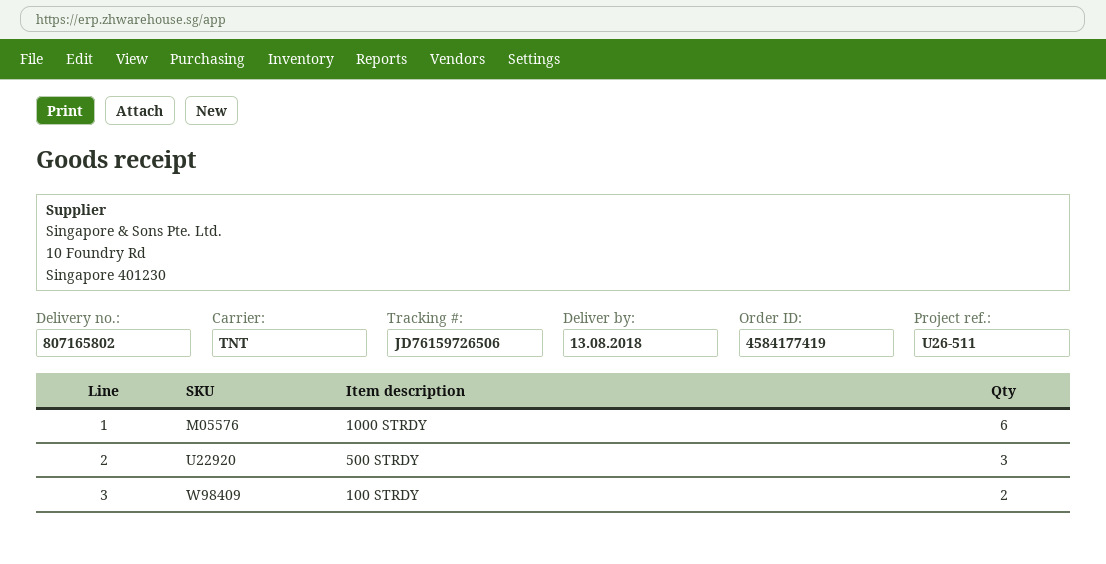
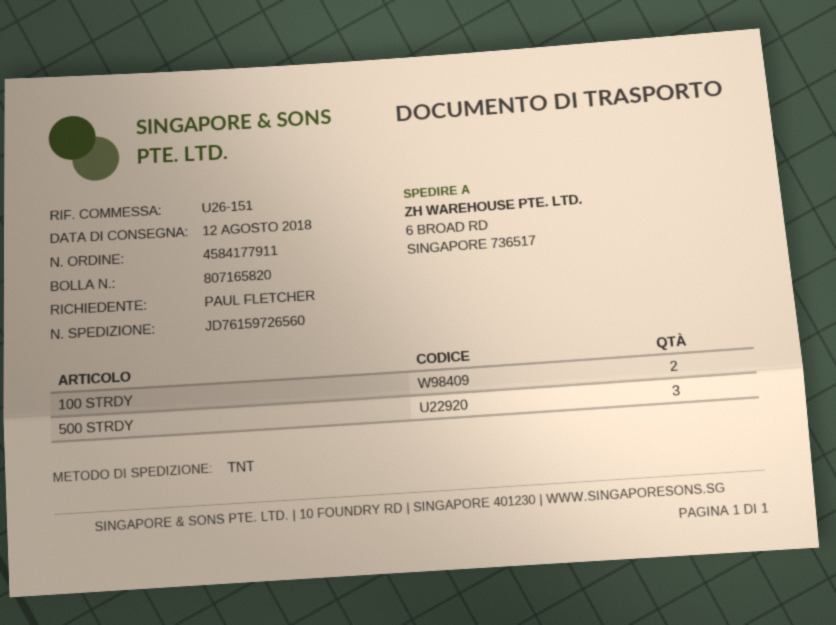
order number: 4584177419 -> 4584177911
delivery note number: 807165802 -> 807165820
delivery date: 2018-08-13 -> 2018-08-12
reference: U26-511 -> U26-151
tracking number: JD76159726506 -> JD76159726560
1000 STRDY: 6 -> none

